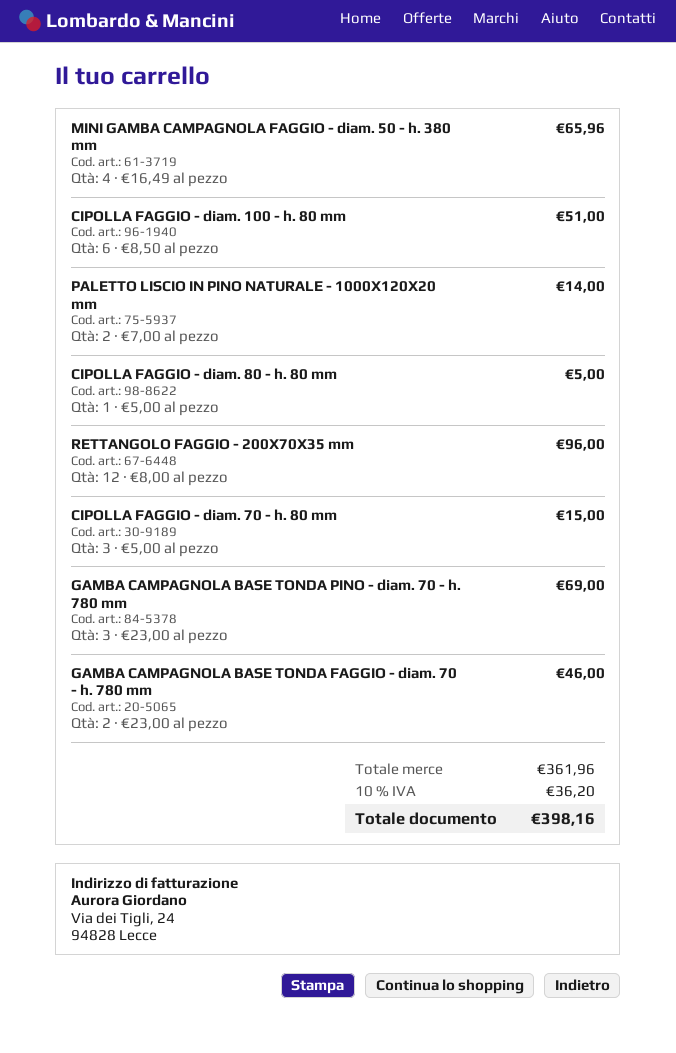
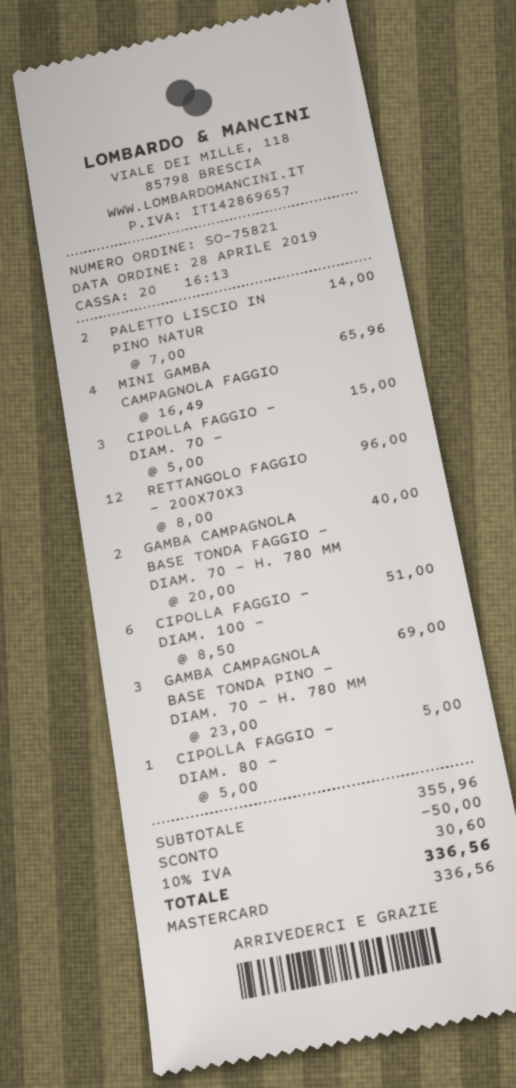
GAMBA CAMPAGNOLA BASE TONDA FAGGIO - diam. 70 - h. 780 mm: 2 x 23.00 = 46.00 -> 2 x 20.00 = 40.00
subtotal: 361.96 -> 355.96
discount: none -> 50.00
tax: 10% = 36.20 -> 10% = 30.60
total: 398.16 -> 336.56

